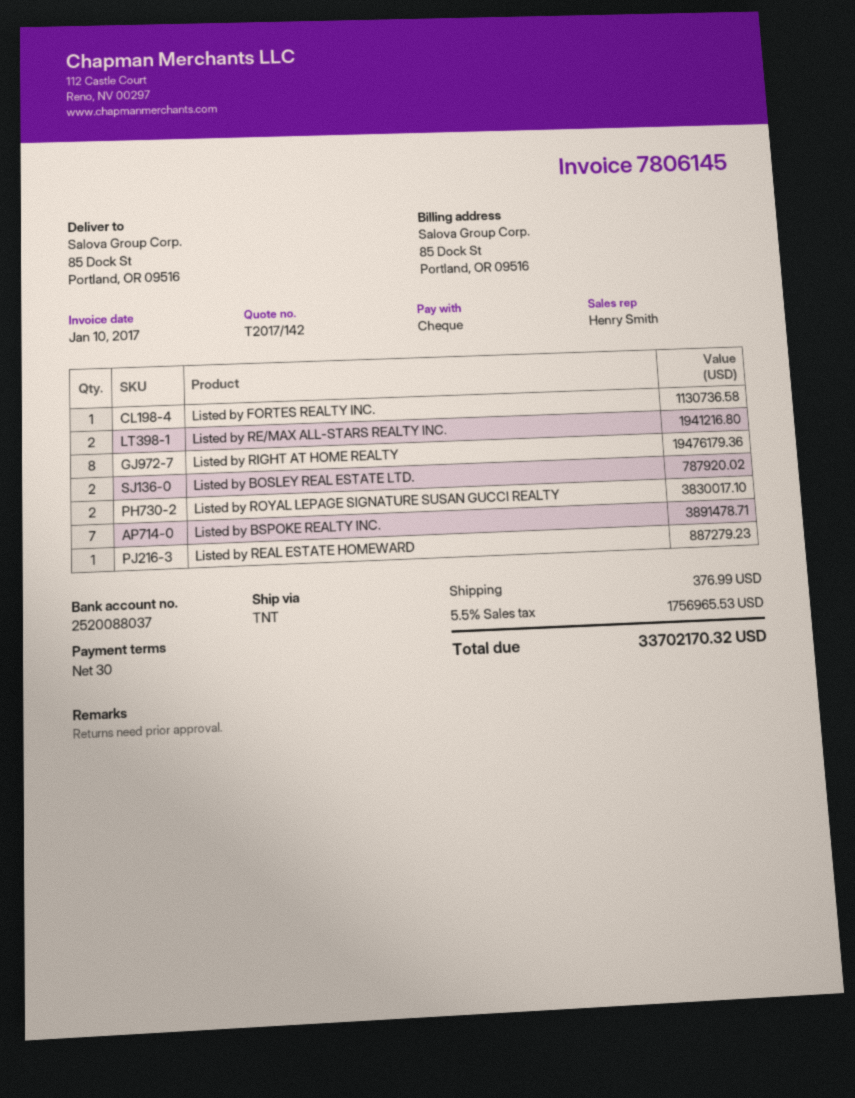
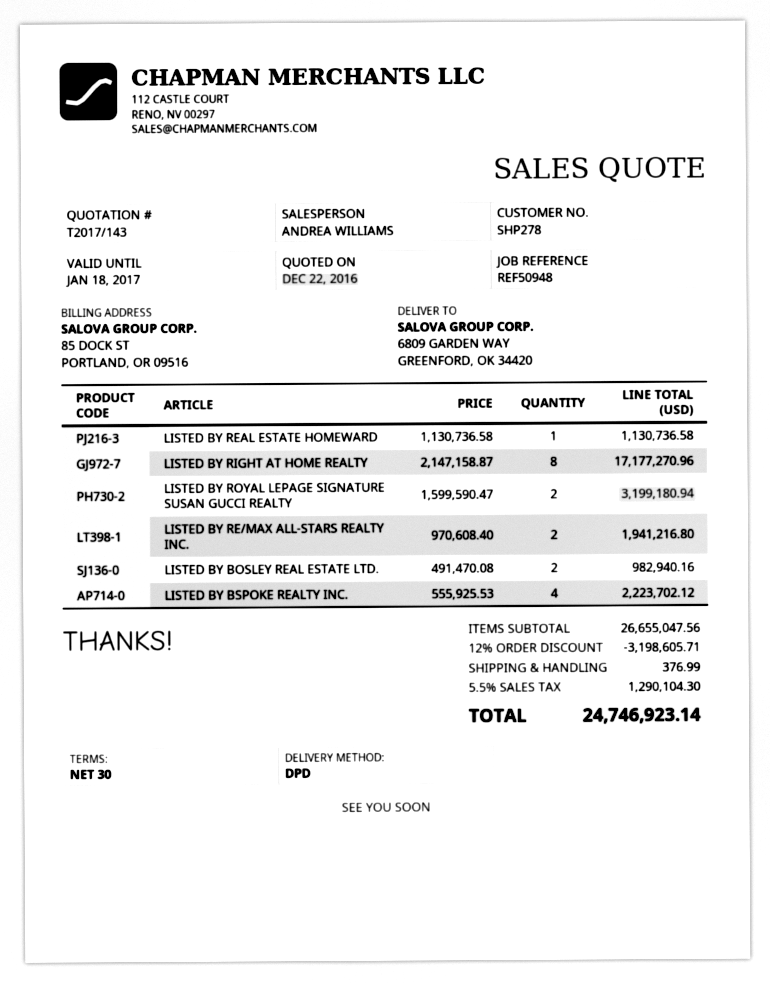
quote number: T2017/142 -> T2017/143
sales rep: Henry Smith -> ANDREA WILLIAMS
shipping method: TNT -> DPD
ship to: 85 Dock St, Portland, OR 09516 -> 6809 GARDEN WAY, GREENFORD, OK 34420
Listed by FORTES REALTY INC.: 1 for 1130736.58 -> none
Listed by RIGHT AT HOME REALTY: 8 for 19476179.36 -> 8 for 17177270.96
Listed by BOSLEY REAL ESTATE LTD.: 2 for 787920.02 -> 2 for 982940.16
Listed by ROYAL LEPAGE SIGNATURE SUSAN GUCCI REALTY: 2 for 3830017.10 -> 2 for 3199180.94
Listed by BSPOKE REALTY INC.: 7 for 3891478.71 -> 4 for 2223702.12
Listed by REAL ESTATE HOMEWARD: 1 for 887279.23 -> 1 for 1130736.58
discount: none -> 12% = 3198605.71
tax: 5.5% = 1756965.53 -> 5.5% = 1290104.30
total: 33702170.32 -> 24746923.14

